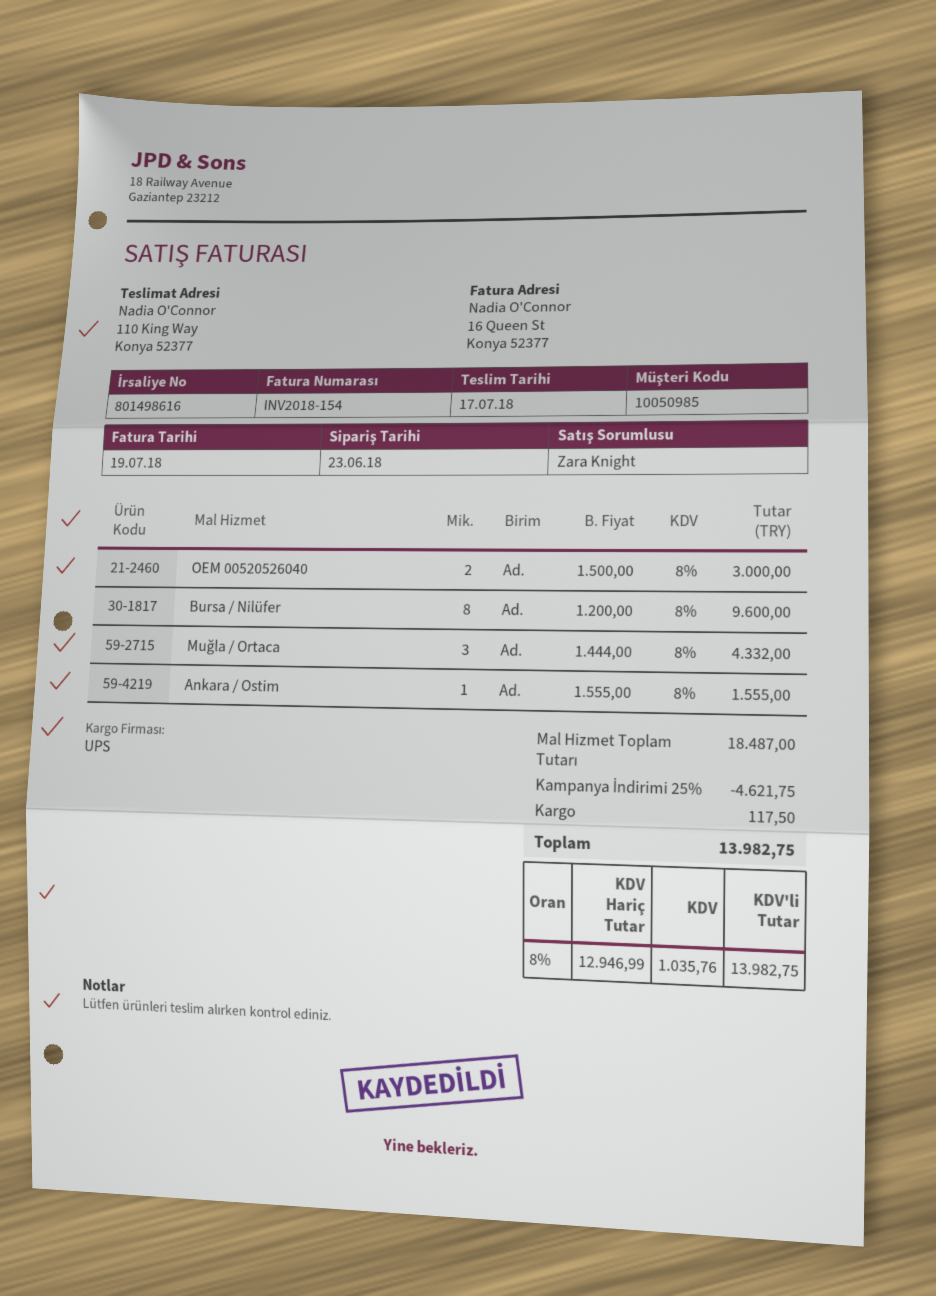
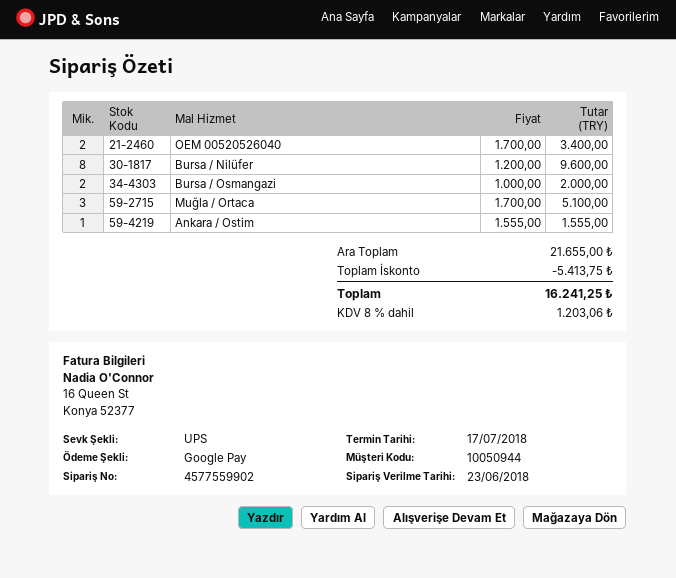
customer number: 10050985 -> 10050944
OEM 00520526040: 2 x 1500.00 = 3000.00 -> 2 x 1700.00 = 3400.00
Muğla / Ortaca: 3 x 1444.00 = 4332.00 -> 3 x 1700.00 = 5100.00
Bursa / Osmangazi: none -> 2 x 1000.00 = 2000.00
subtotal: 18487.00 -> 21655.00
discount: 4621.75 -> 5413.75
shipping: 117.50 -> none
tax: 8% = 1035.76 -> 8% = 1203.06
total: 13982.75 -> 16241.25

